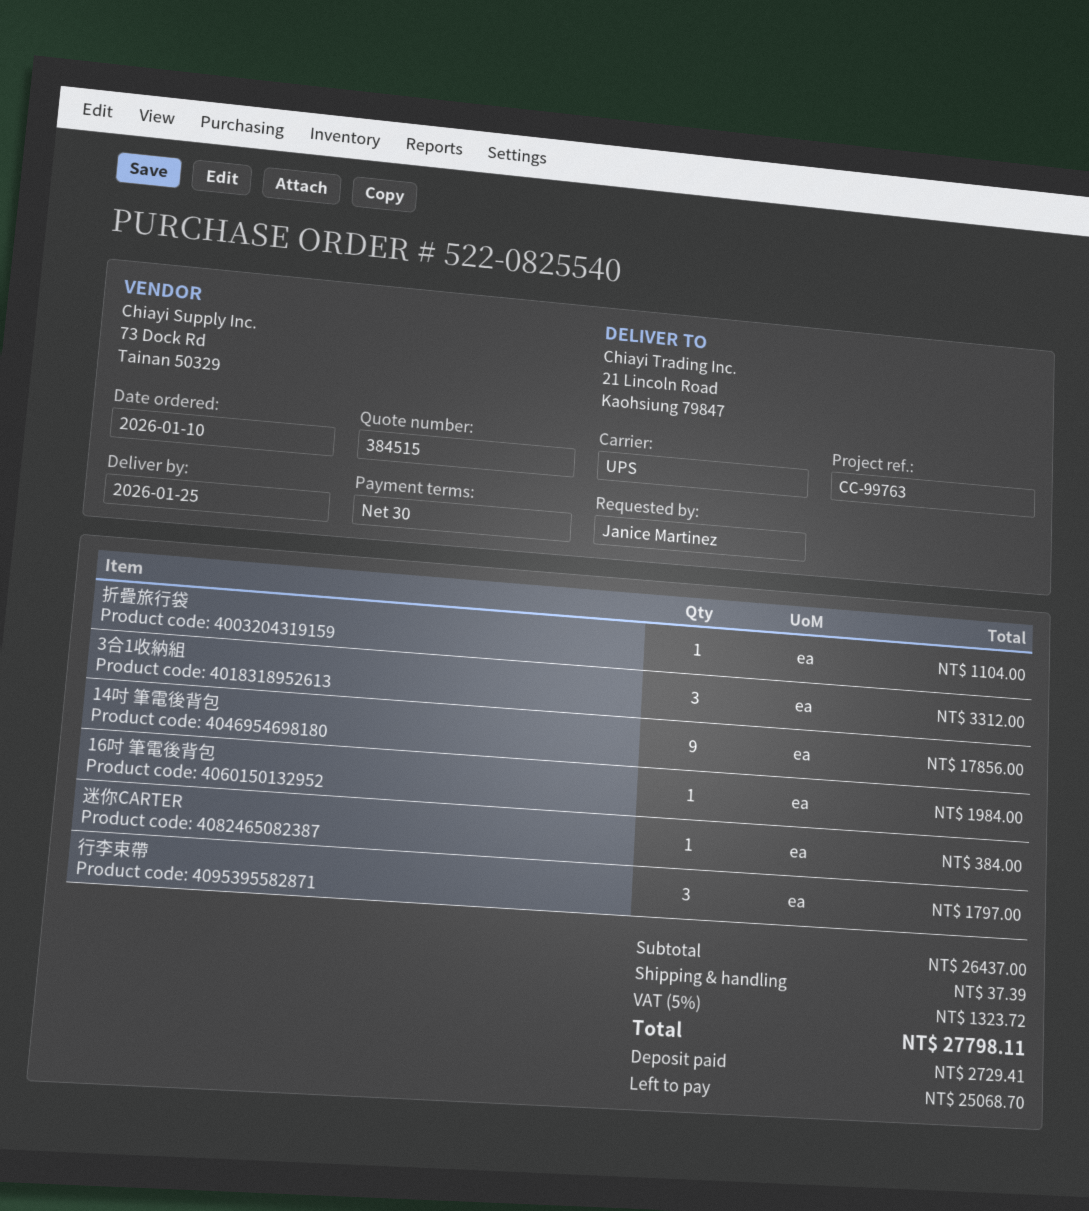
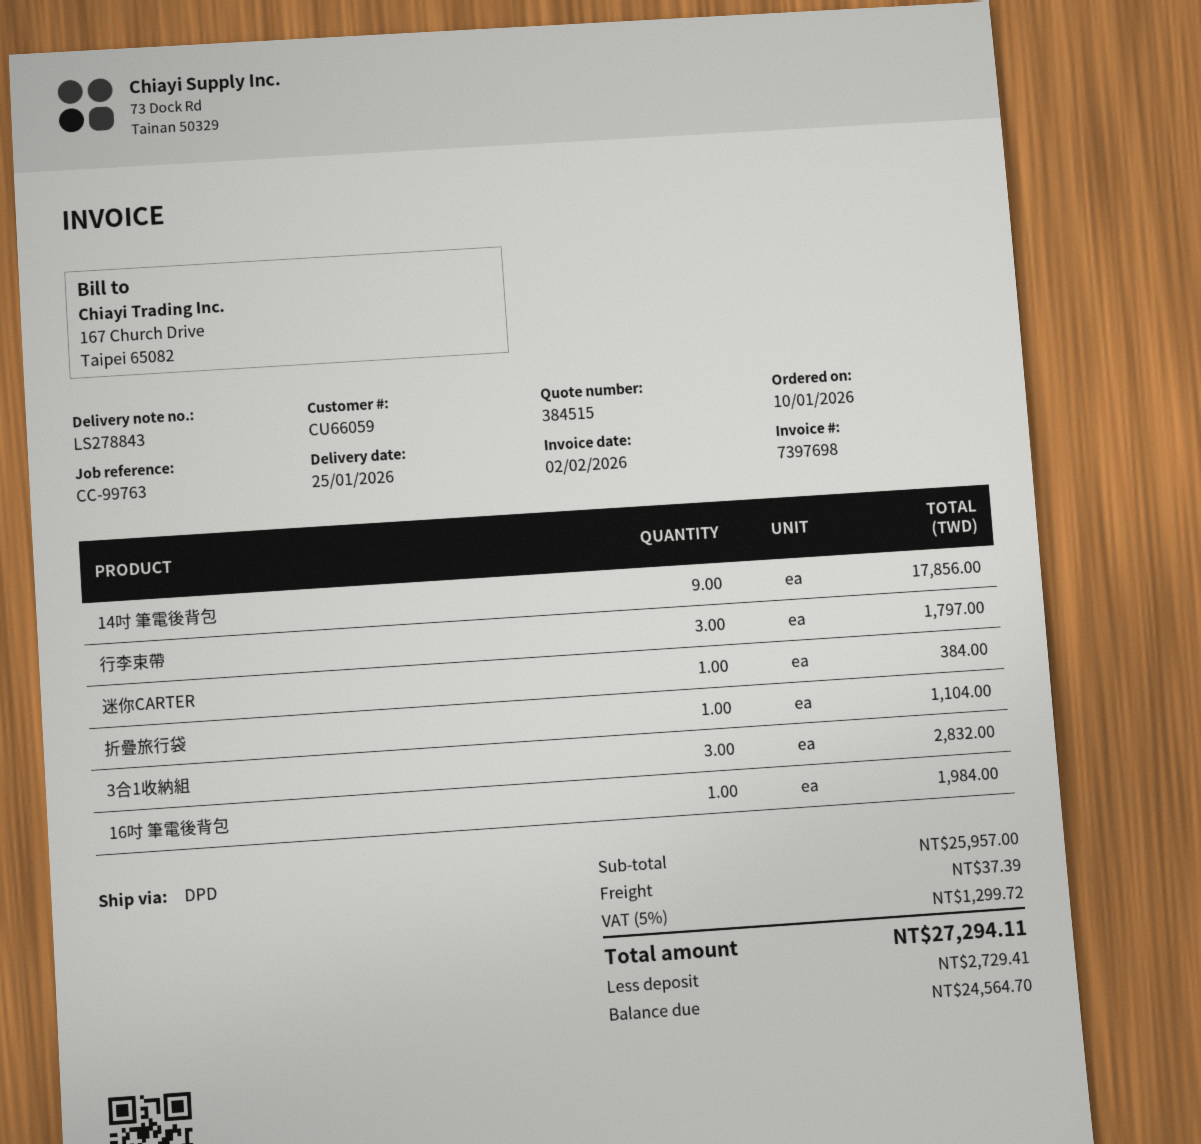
shipping method: UPS -> DPD
3合1收納組: 3 for 3312.00 -> 3 for 2832.00
subtotal: 26437.00 -> 25957.00
tax: 5% = 1323.72 -> 5% = 1299.72
total: 27798.11 -> 27294.11
balance: 25068.70 -> 24564.70

